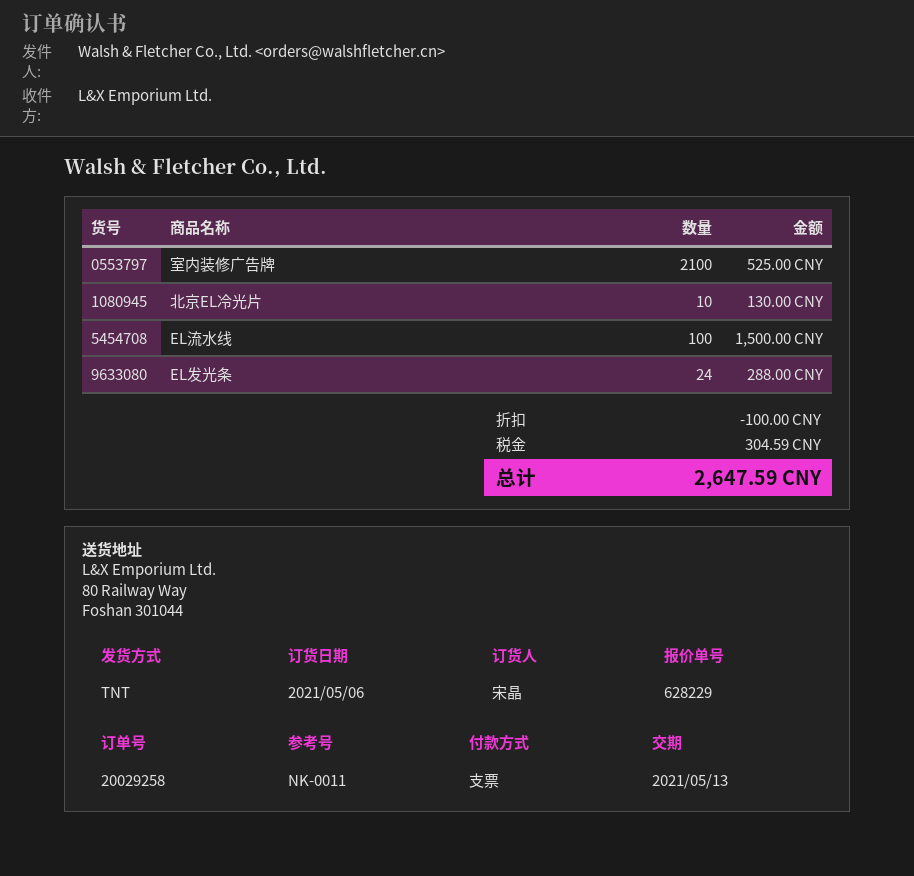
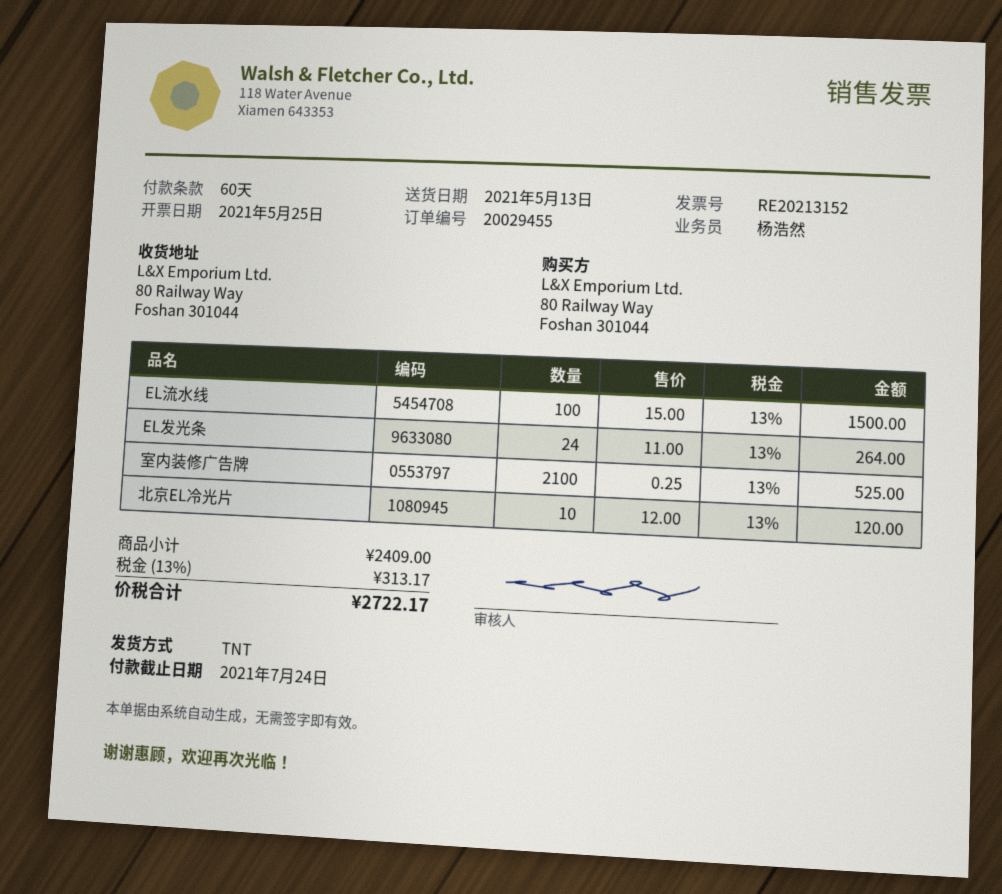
order number: 20029258 -> 20029455
北京EL冷光片: 10 for 130.00 -> 10 for 120.00
EL发光条: 24 for 288.00 -> 24 for 264.00
discount: 100.00 -> none
tax: 304.59 -> 313.17
total: 2647.59 -> 2722.17

